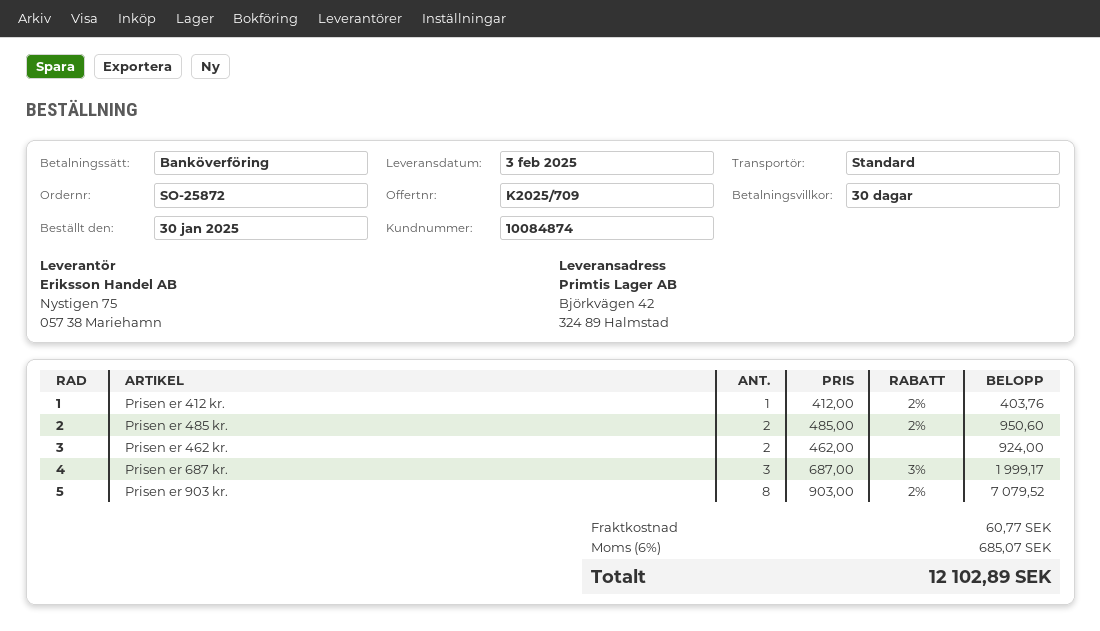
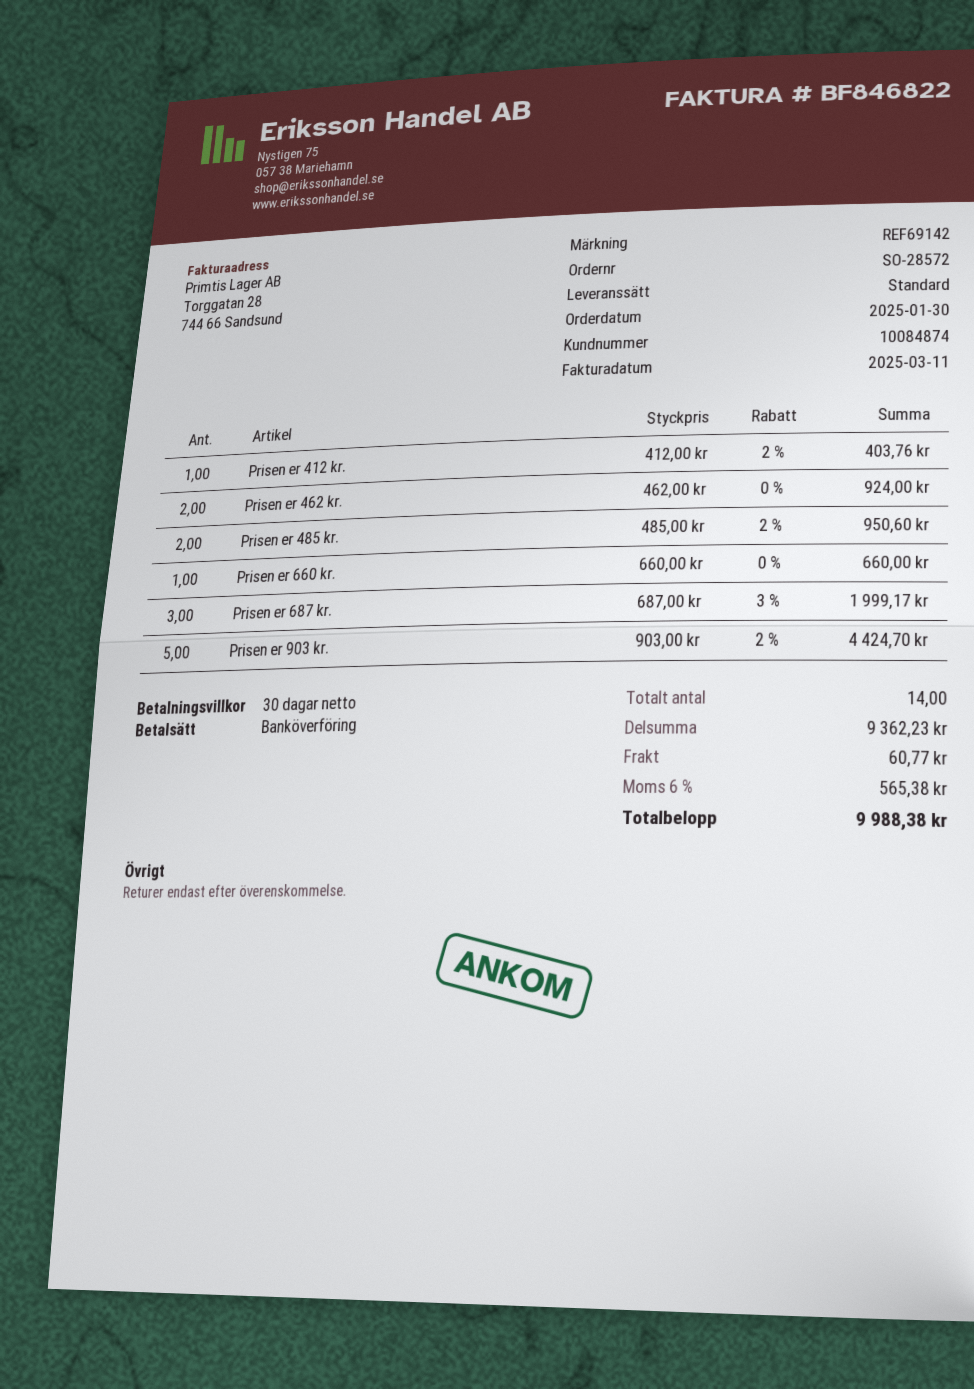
order number: SO-25872 -> SO-28572
Prisen er 903 kr.: 8 x 903.00 - 2% = 7079.52 -> 5 x 903.00 - 2% = 4424.70
Prisen er 660 kr.: none -> 1 x 660.00 = 660.00
tax: 6% = 685.07 -> 6% = 565.38
total: 12102.89 -> 9988.38

